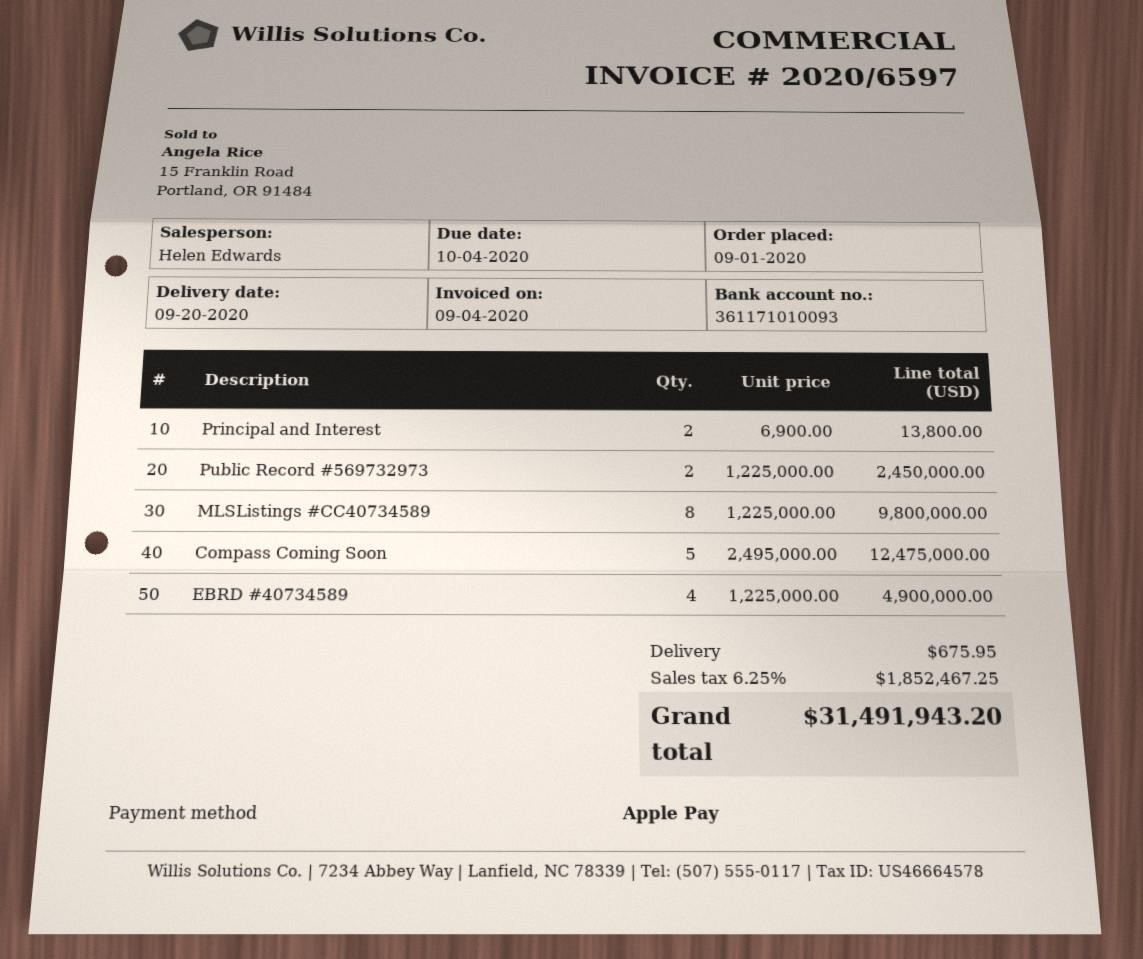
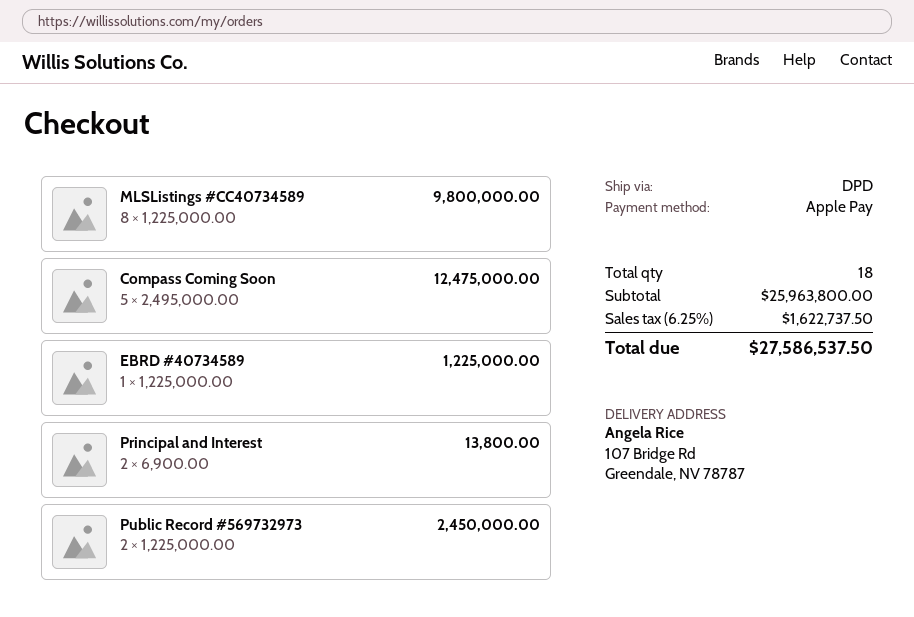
EBRD #40734589: 4 x 1225000.00 = 4900000.00 -> 1 x 1225000.00 = 1225000.00
shipping: 675.95 -> none
tax: 6.25% = 1852467.25 -> 6.25% = 1622737.50
total: 31491943.20 -> 27586537.50

